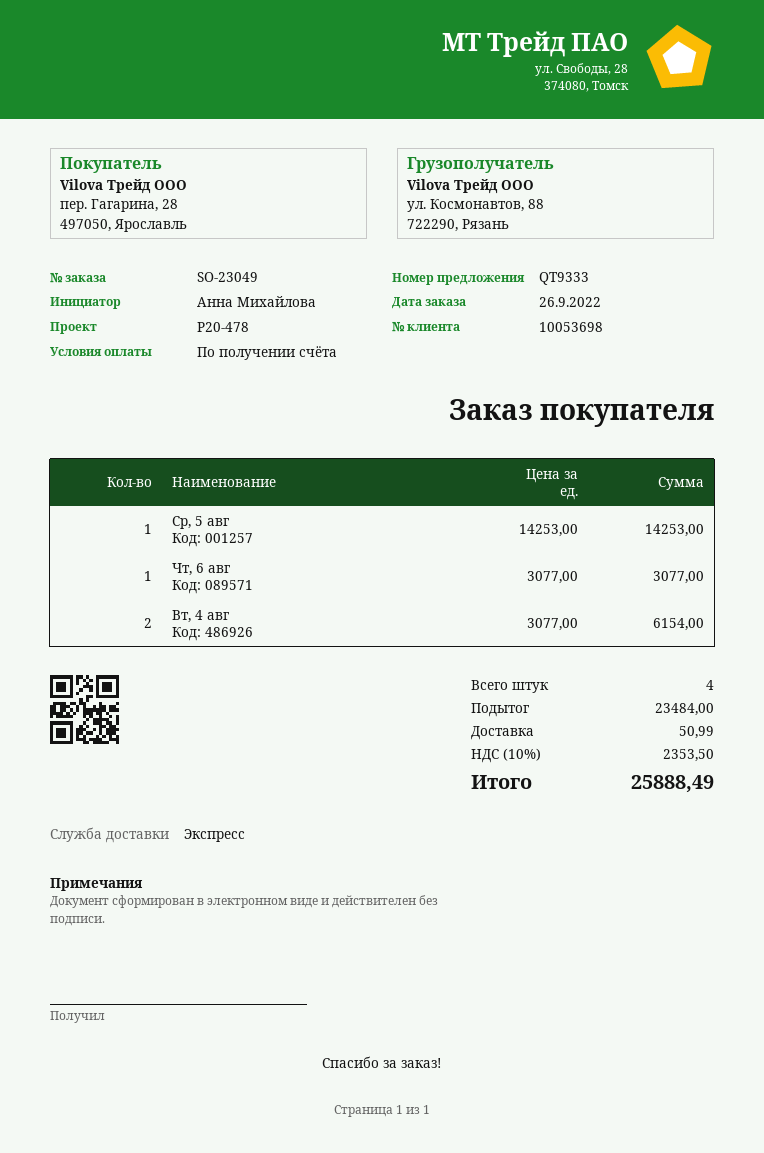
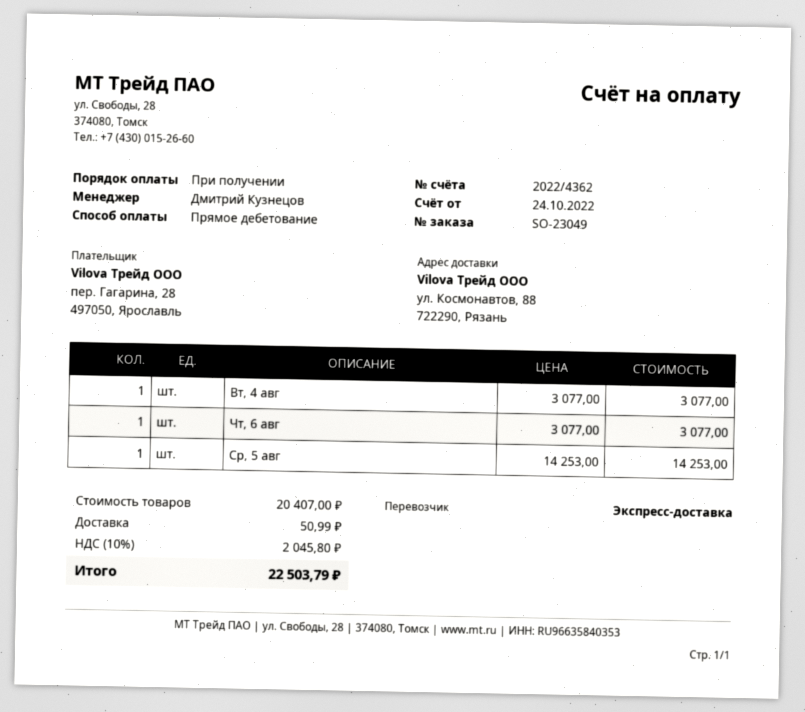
Вт, 4 авг: 2 x 3077.00 = 6154.00 -> 1 x 3077.00 = 3077.00
subtotal: 23484.00 -> 20407.00
tax: 10% = 2353.50 -> 10% = 2045.80
total: 25888.49 -> 22503.79

